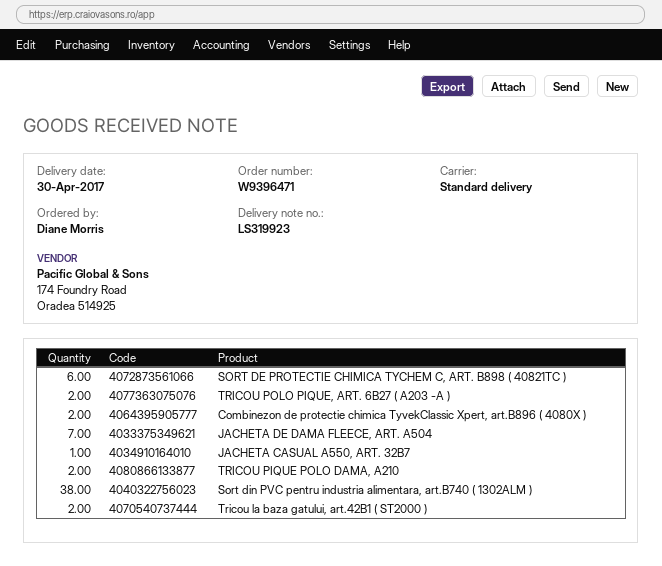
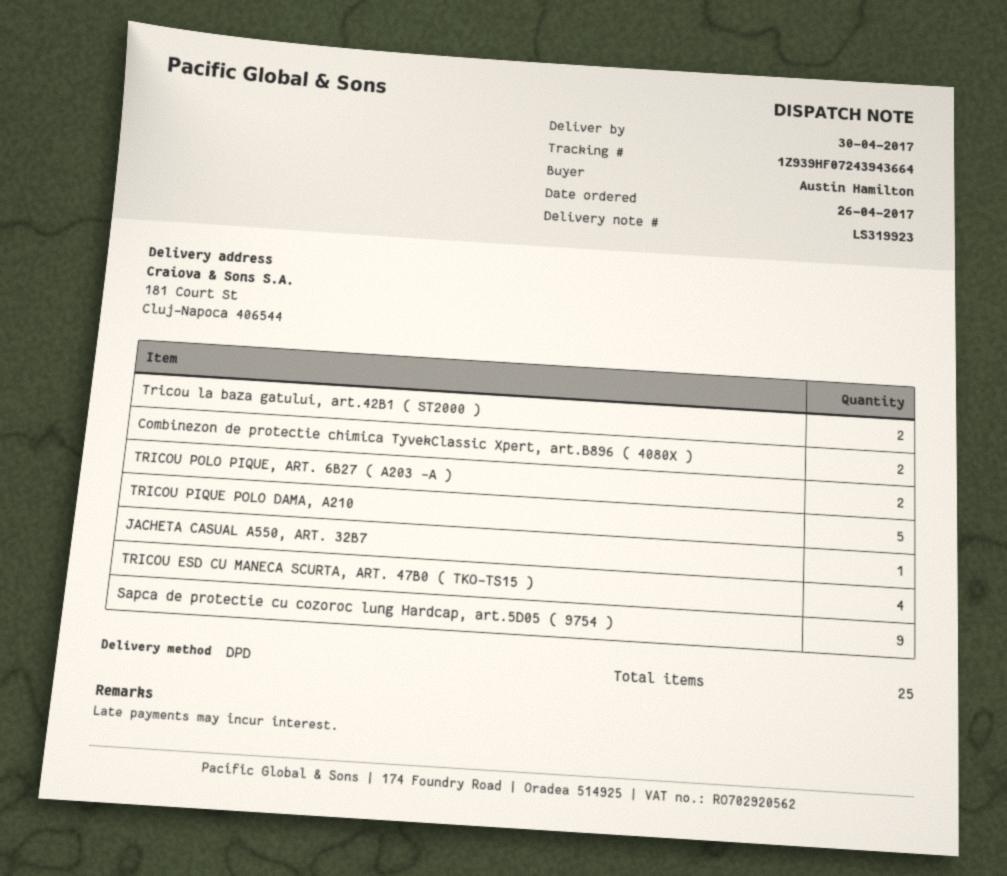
ordered by: Diane Morris -> Austin Hamilton
shipping method: standard -> DPD
SORT DE PROTECTIE CHIMICA TYCHEM C, ART. B898 ( 40821TC ): 6 -> none
JACHETA DE DAMA FLEECE, ART. A504: 7 -> none
TRICOU PIQUE POLO DAMA, A210: 2 -> 5
Sort din PVC pentru industria alimentara, art.B740 ( 1302ALM ): 38 -> none
TRICOU ESD CU MANECA SCURTA, ART. 47B0 ( TKO-TS15 ): none -> 4
Sapca de protectie cu cozoroc lung Hardcap, art.5D05 ( 9754 ): none -> 9

